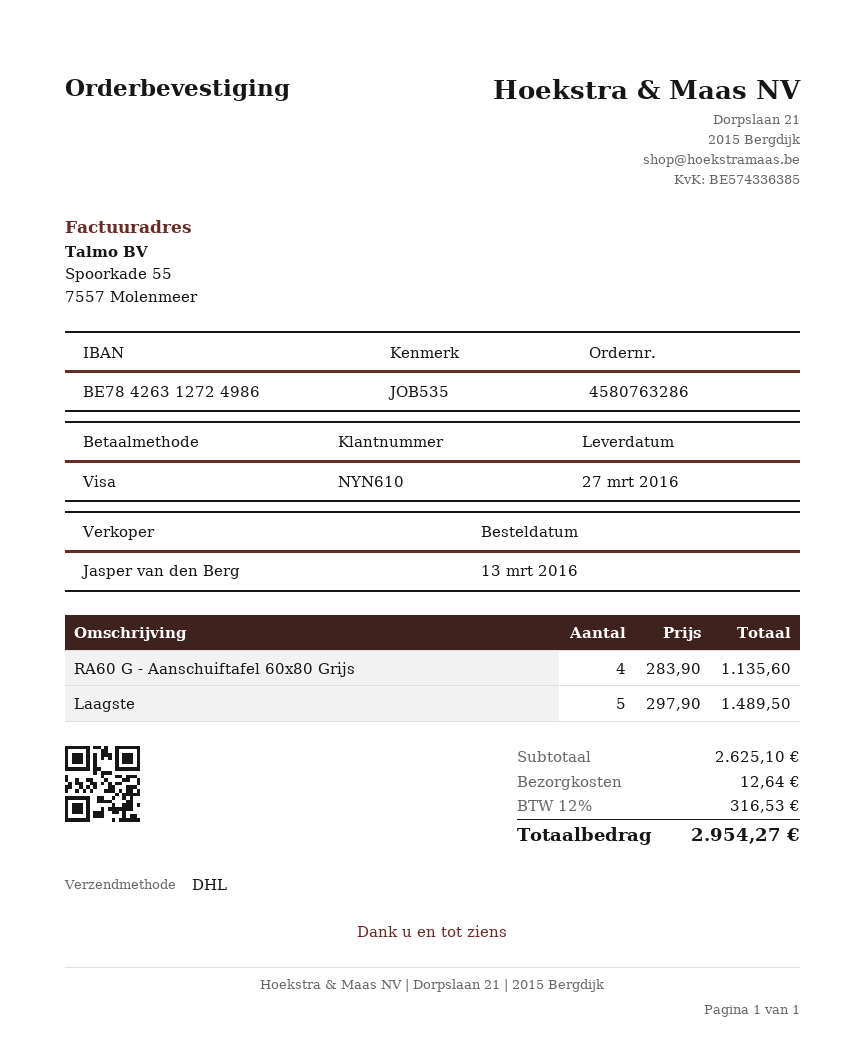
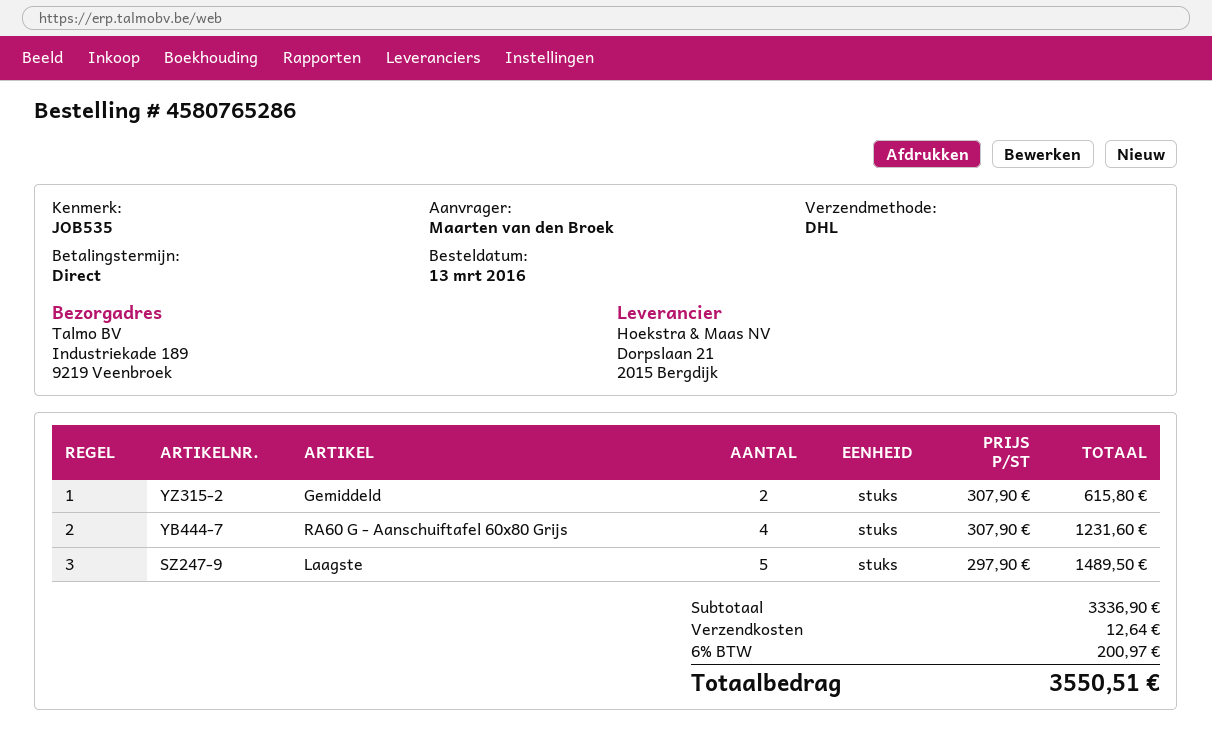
order number: 4580763286 -> 4580765286
RA60 G - Aanschuiftafel 60x80 Grijs: 4 x 283.90 = 1135.60 -> 4 x 307.90 = 1231.60
Gemiddeld: none -> 2 x 307.90 = 615.80
subtotal: 2625.10 -> 3336.90
tax: 12% = 316.53 -> 6% = 200.97
total: 2954.27 -> 3550.51

